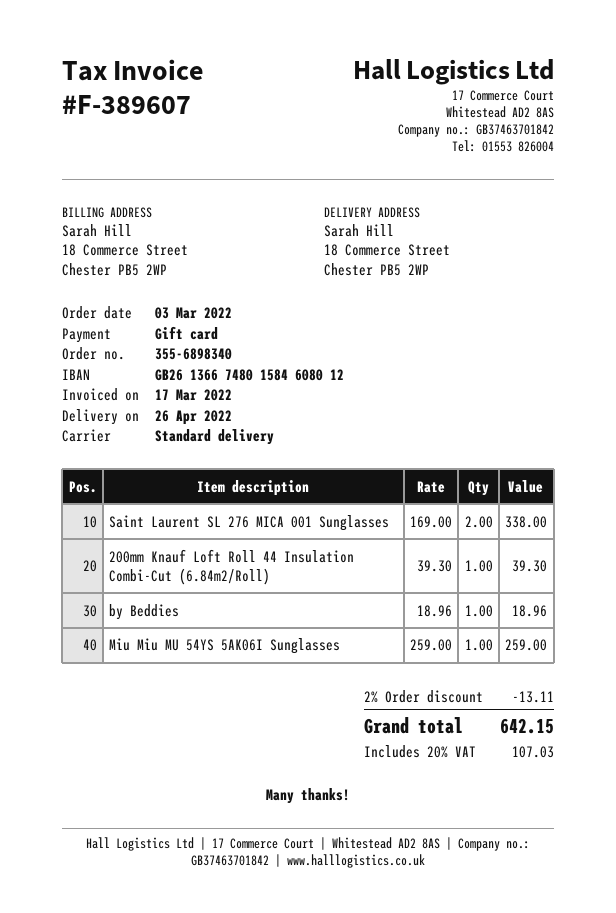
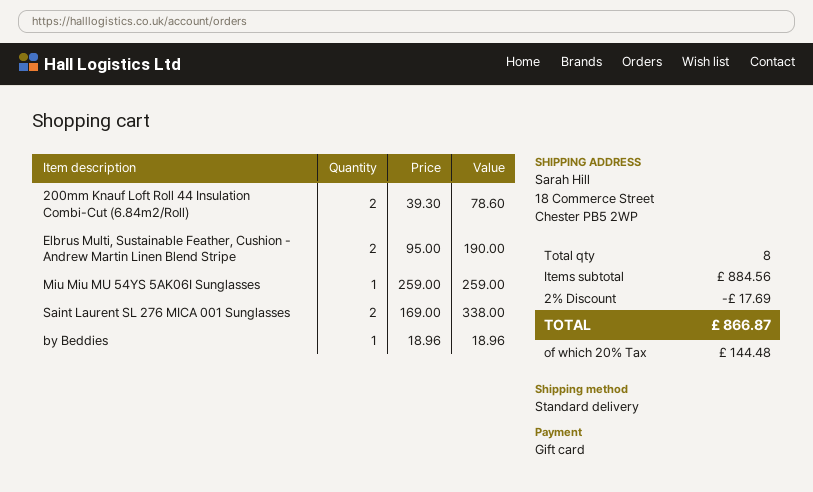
200mm Knauf Loft Roll 44 Insulation Combi-Cut (6.84m2/Roll): 1 x 39.30 = 39.30 -> 2 x 39.30 = 78.60
Elbrus Multi, Sustainable Feather, Cushion - Andrew Martin Linen Blend Stripe: none -> 2 x 95.00 = 190.00
discount: 2% = 13.11 -> 2% = 17.69
tax: 20% = 107.03 -> 20% = 144.48
total: 642.15 -> 866.87

